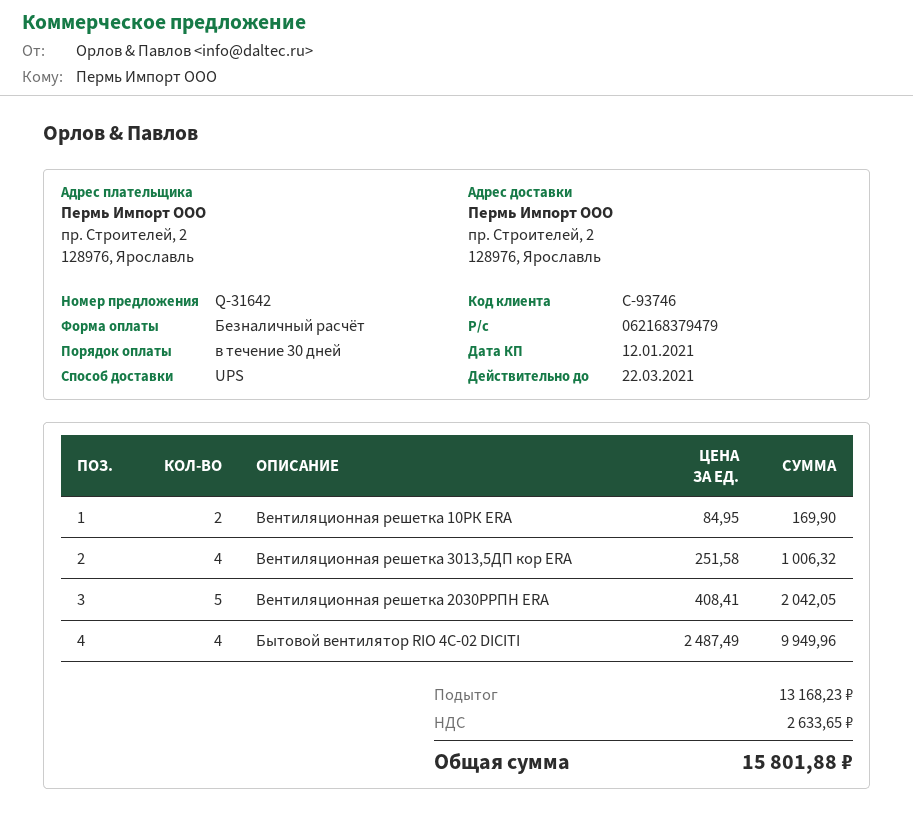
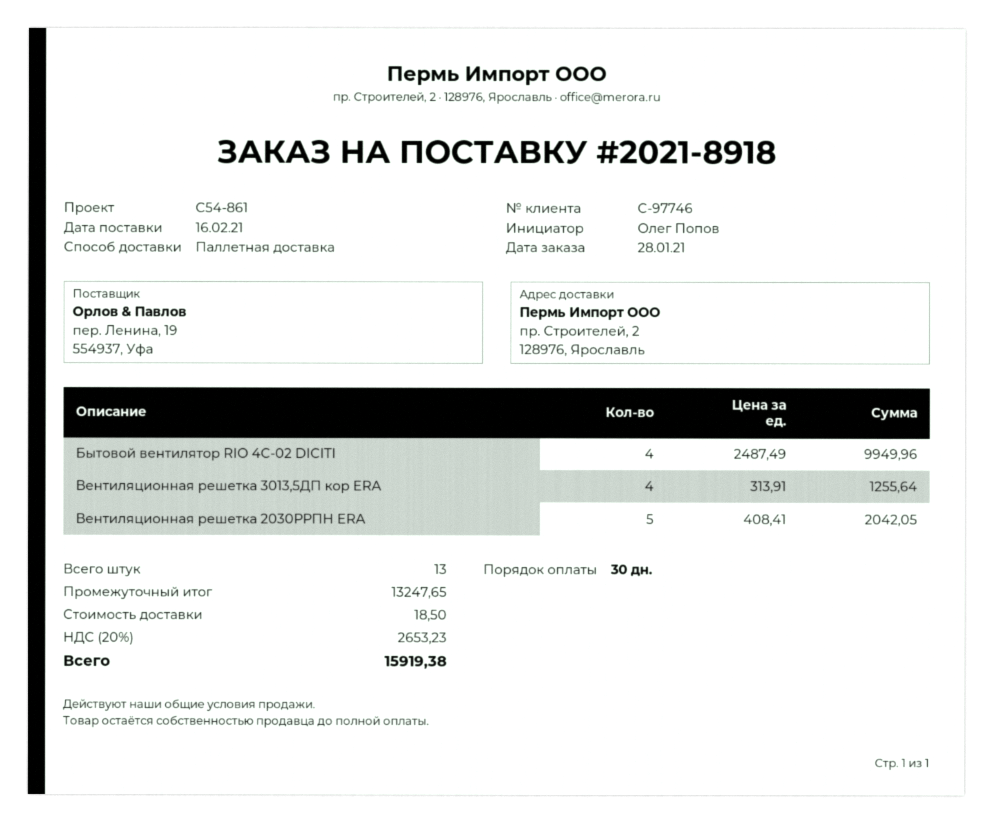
customer number: C-93746 -> C-97746
shipping method: UPS -> pallet freight
Вентиляционная решетка 10РК ERA: 2 x 84.95 = 169.90 -> none
Вентиляционная решетка 3013,5ДП кор ERA: 4 x 251.58 = 1006.32 -> 4 x 313.91 = 1255.64
subtotal: 13168.23 -> 13247.65
shipping: none -> 18.50
tax: 2633.65 -> 2653.23
total: 15801.88 -> 15919.38

